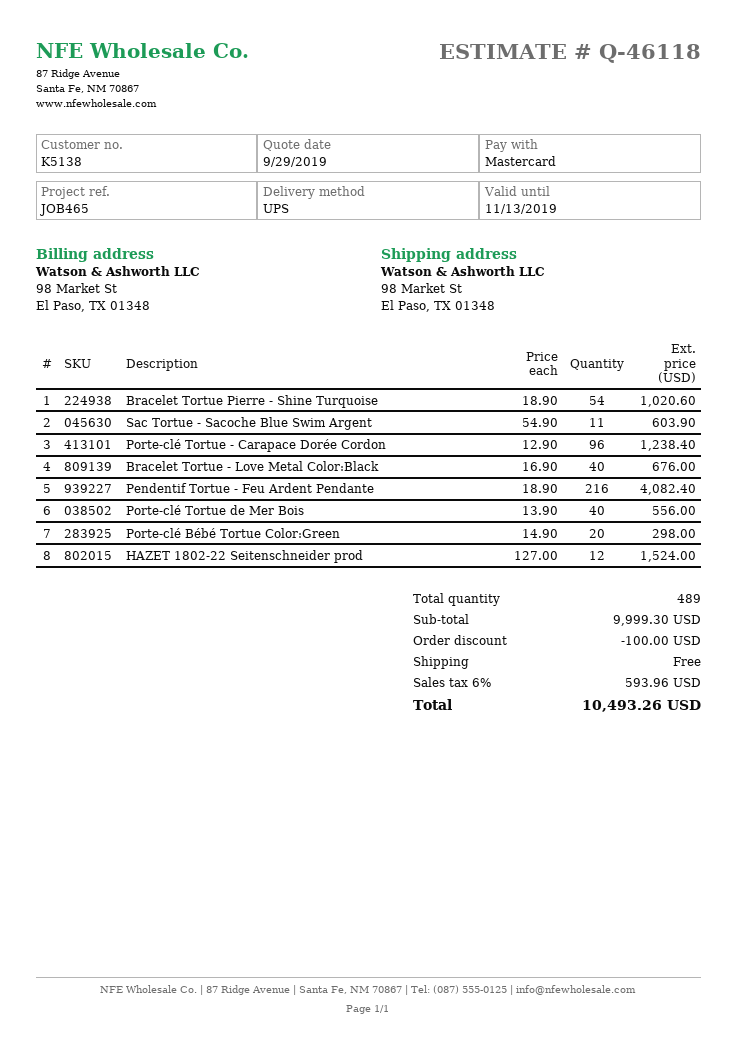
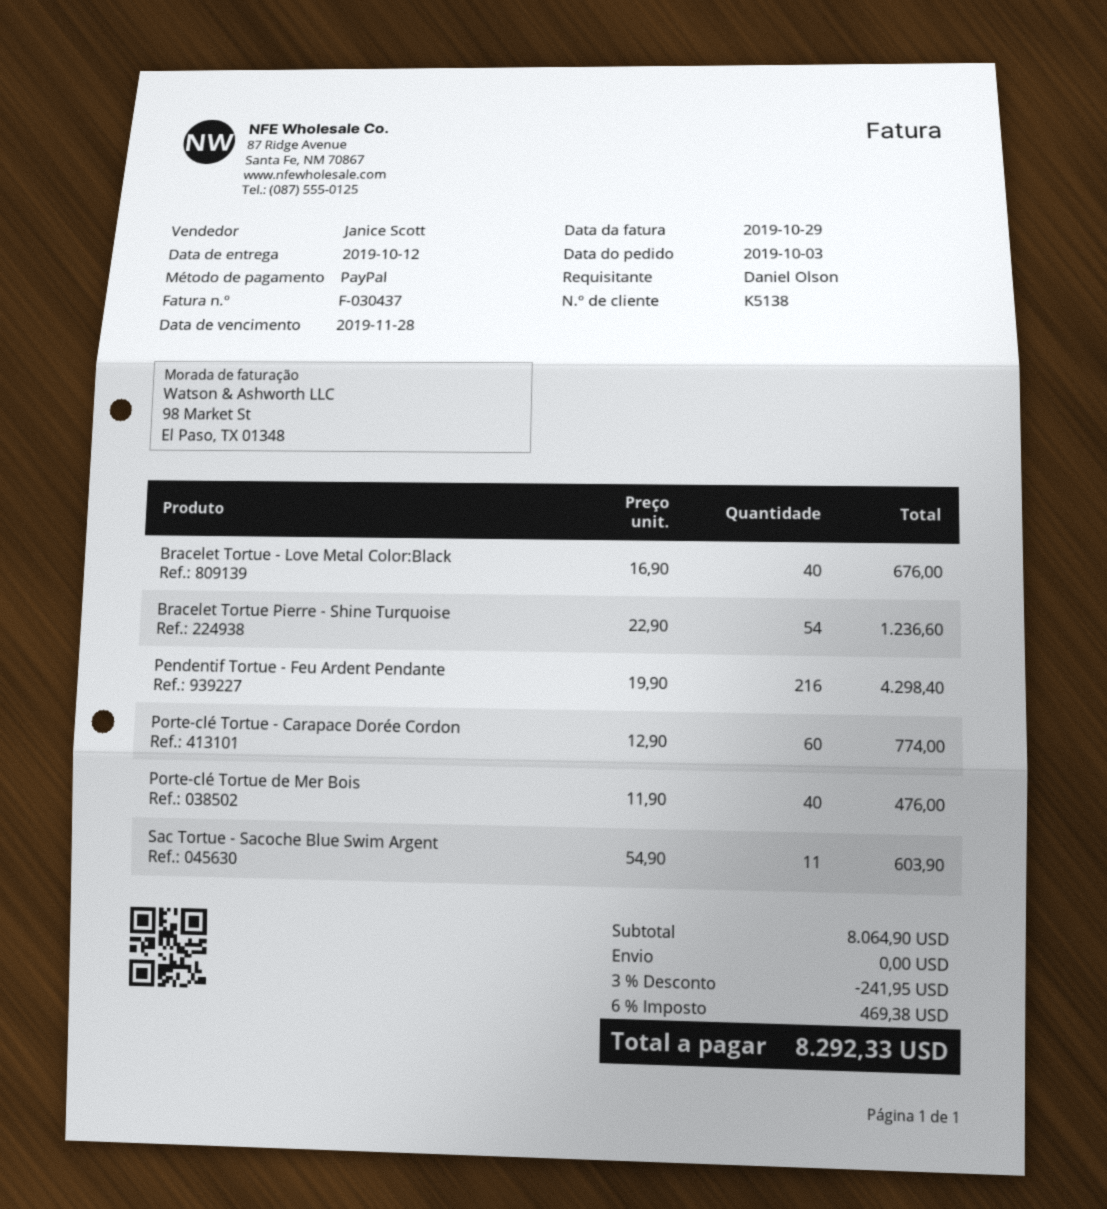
payment method: Mastercard -> PayPal
Bracelet Tortue Pierre - Shine Turquoise: 54 x 18.90 = 1020.60 -> 54 x 22.90 = 1236.60
Porte-clé Tortue - Carapace Dorée Cordon: 96 x 12.90 = 1238.40 -> 60 x 12.90 = 774.00
Pendentif Tortue - Feu Ardent Pendante: 216 x 18.90 = 4082.40 -> 216 x 19.90 = 4298.40
Porte-clé Tortue de Mer Bois: 40 x 13.90 = 556.00 -> 40 x 11.90 = 476.00
Porte-clé Bébé Tortue Color:Green: 20 x 14.90 = 298.00 -> none
HAZET 1802-22 Seitenschneider prod: 12 x 127.00 = 1524.00 -> none
subtotal: 9999.30 -> 8064.90
discount: 100.00 -> 241.95
tax: 6% = 593.96 -> 6% = 469.38
total: 10493.26 -> 8292.33

